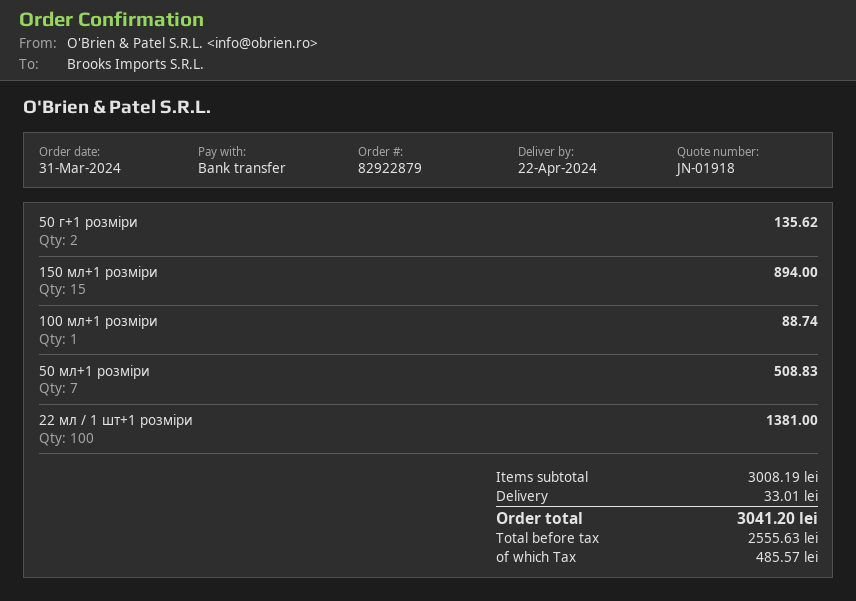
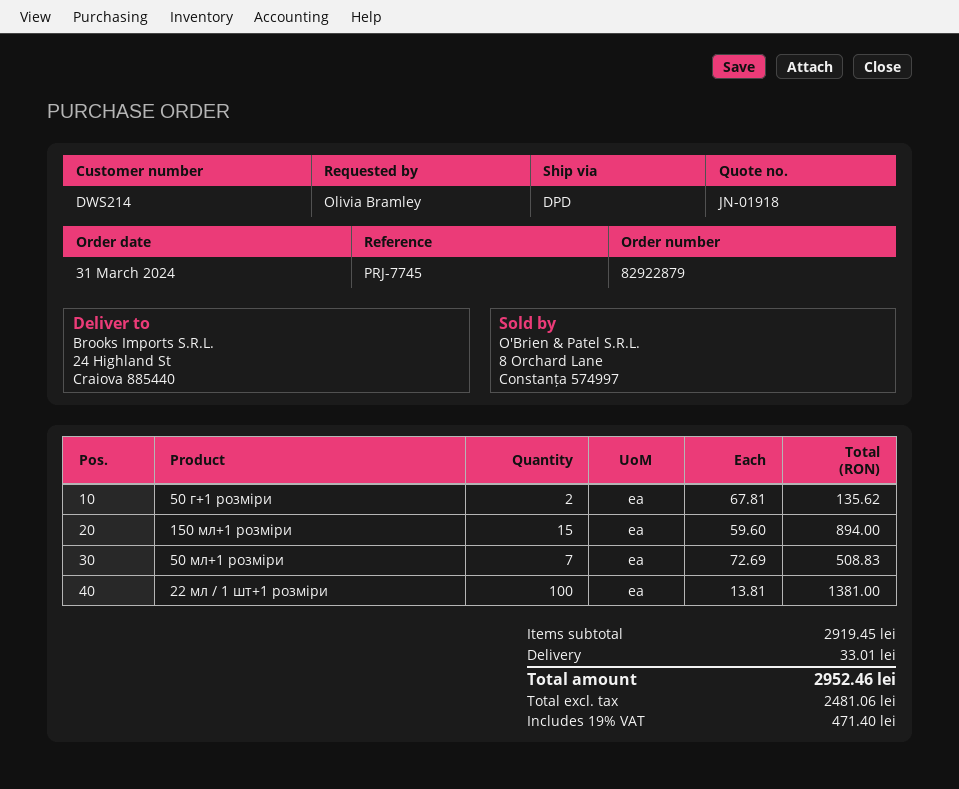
100 мл+1 розміри: 1 for 88.74 -> none
subtotal: 3008.19 -> 2919.45
net: 2555.63 -> 2481.06
tax: 485.57 -> 471.40
total: 3041.20 -> 2952.46

